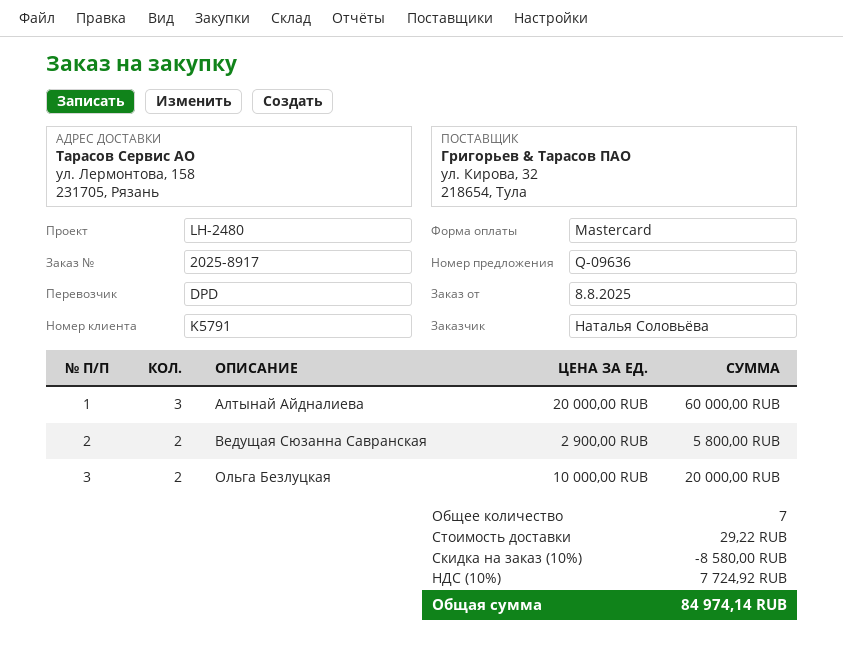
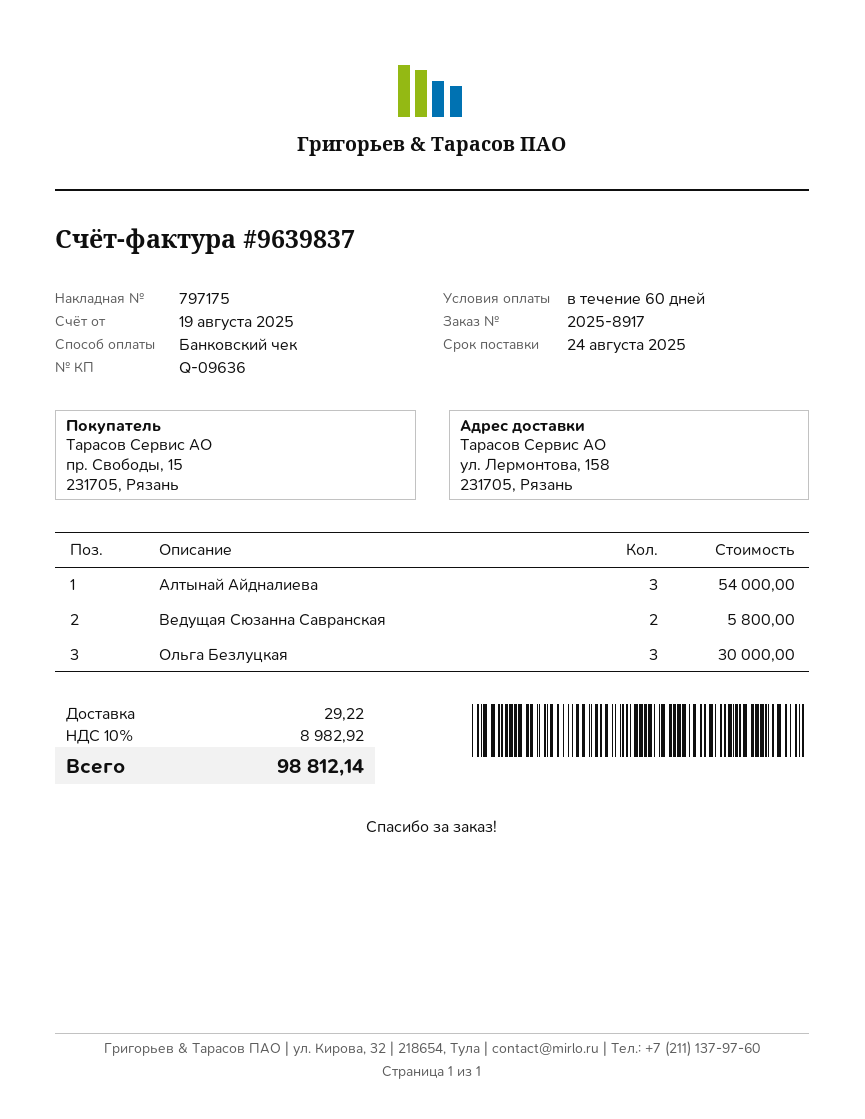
payment method: Mastercard -> cheque
Алтынай Айдналиева: 3 for 60000.00 -> 3 for 54000.00
Ольга Безлуцкая: 2 for 20000.00 -> 3 for 30000.00
discount: 10% = 8580.00 -> none
tax: 10% = 7724.92 -> 10% = 8982.92
total: 84974.14 -> 98812.14

